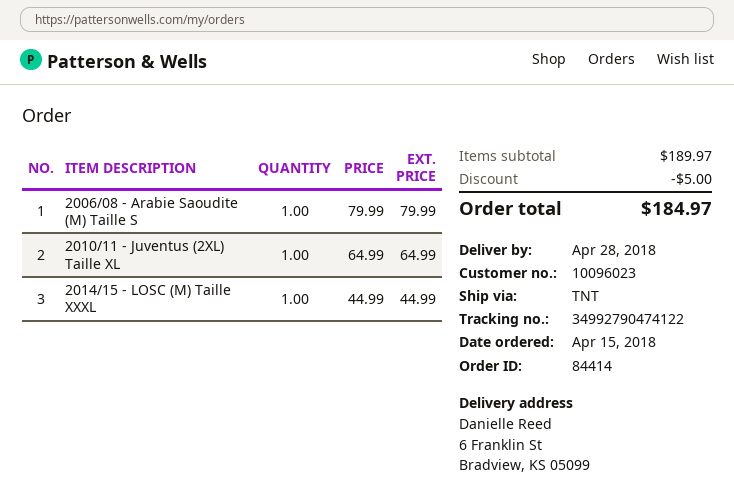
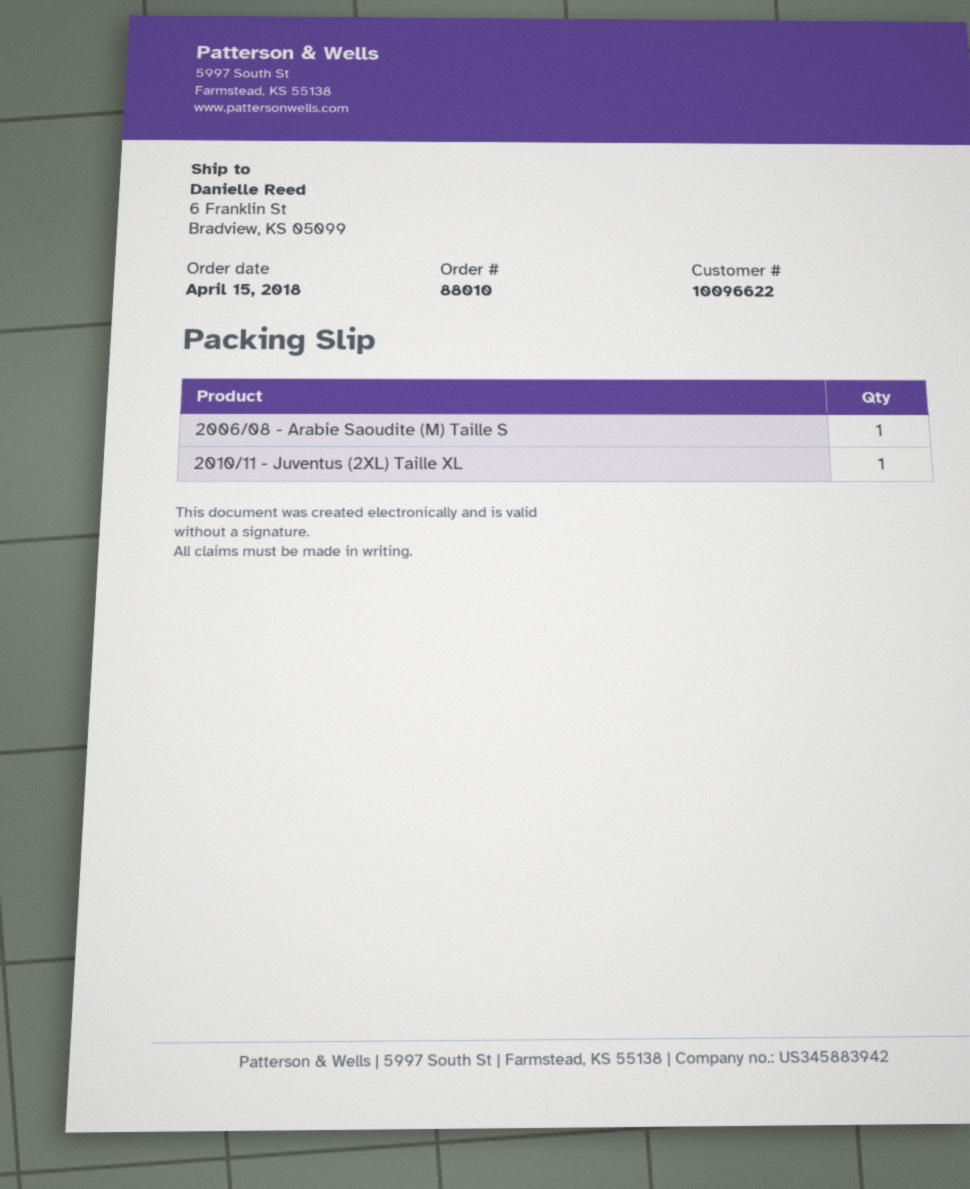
order number: 84414 -> 88010
customer number: 10096023 -> 10096622
2014/15 - LOSC (M) Taille XXXL: 1 -> none

